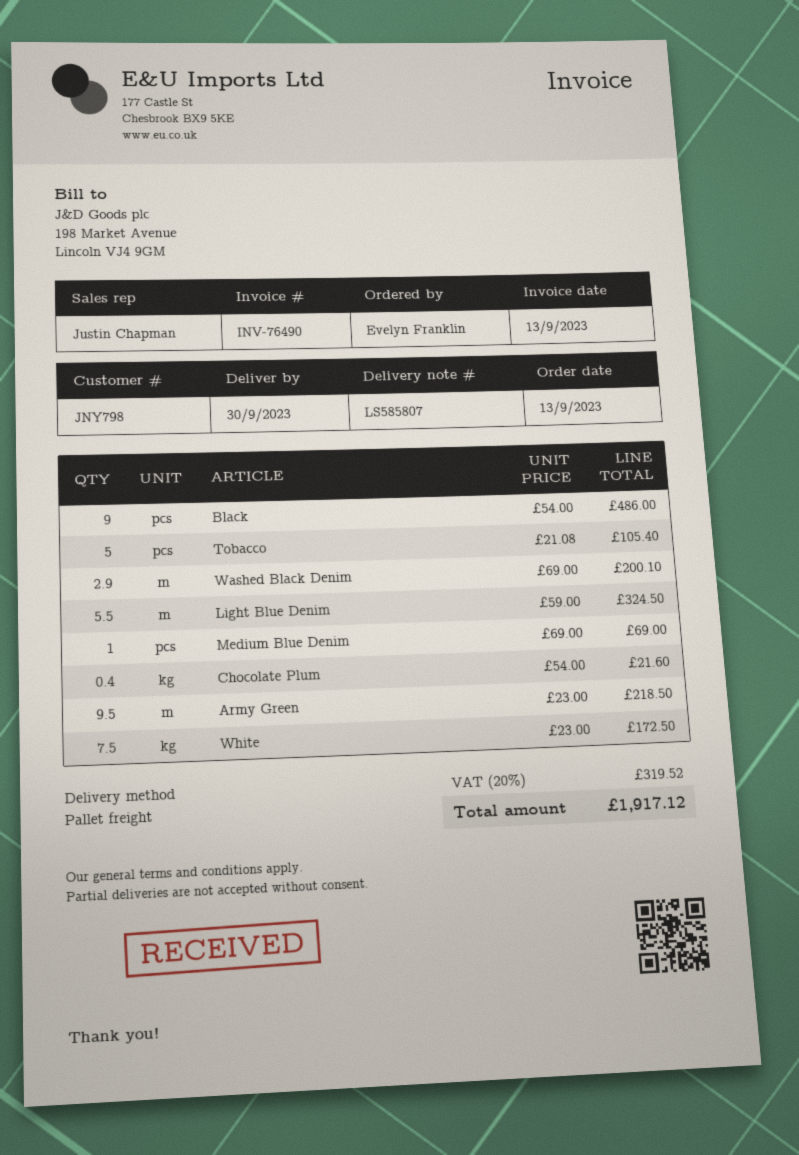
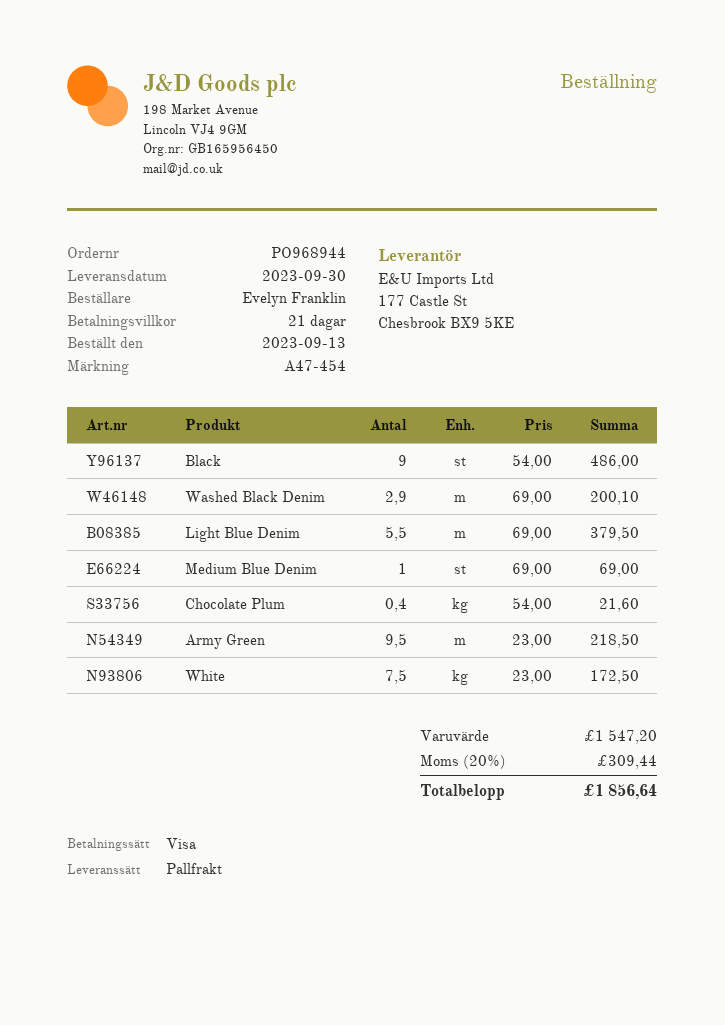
Tobacco: 5 x 21.08 = 105.40 -> none
Light Blue Denim: 5.5 x 59.00 = 324.50 -> 5.5 x 69.00 = 379.50
tax: 20% = 319.52 -> 20% = 309.44
total: 1917.12 -> 1856.64

